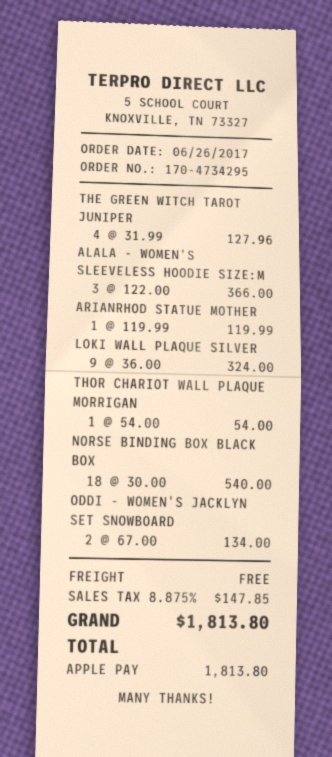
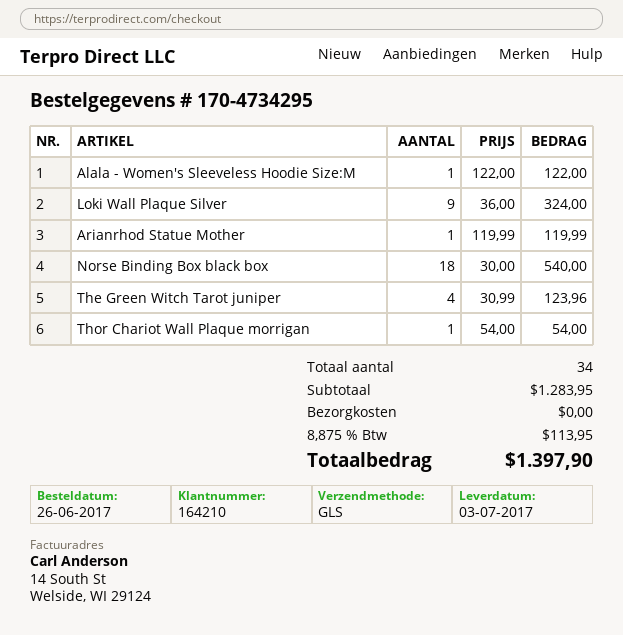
THE GREEN WITCH TAROT JUNIPER: 4 x 31.99 = 127.96 -> 4 x 30.99 = 123.96
ALALA - WOMEN'S SLEEVELESS HOODIE SIZE:M: 3 x 122.00 = 366.00 -> 1 x 122.00 = 122.00
ODDI - WOMEN'S JACKLYN SET SNOWBOARD: 2 x 67.00 = 134.00 -> none
tax: 8.875% = 147.85 -> 8.875% = 113.95
total: 1813.80 -> 1397.90

